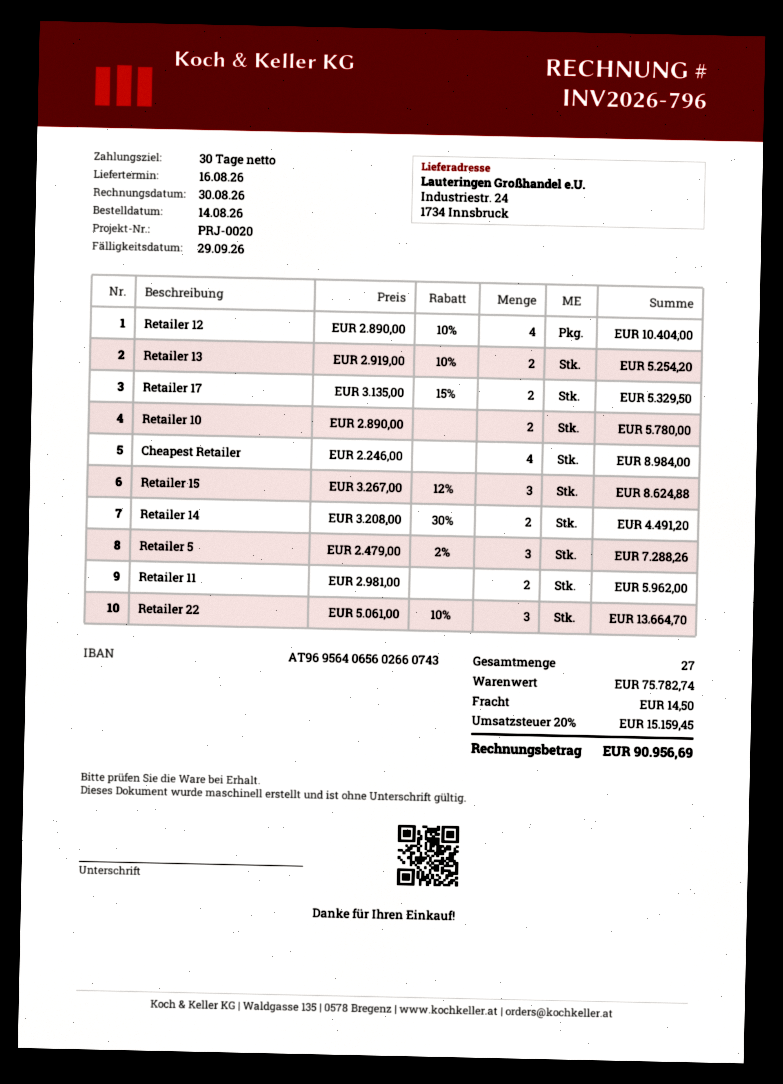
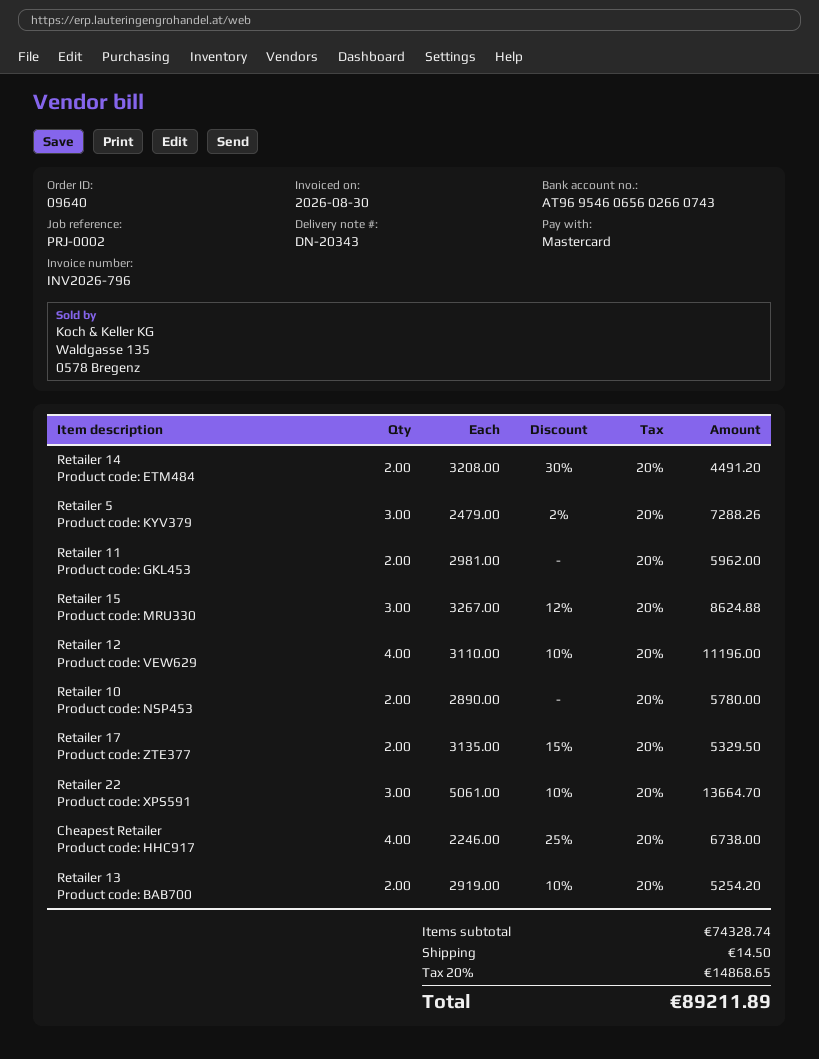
reference: PRJ-0020 -> PRJ-0002
bank account: AT969564065602660743 -> AT969546065602660743
Retailer 12: 4 x 2890.00 - 10% = 10404.00 -> 4 x 3110.00 - 10% = 11196.00
Cheapest Retailer: 4 x 2246.00 = 8984.00 -> 4 x 2246.00 - 25% = 6738.00
subtotal: 75782.74 -> 74328.74
tax: 20% = 15159.45 -> 20% = 14868.65
total: 90956.69 -> 89211.89

